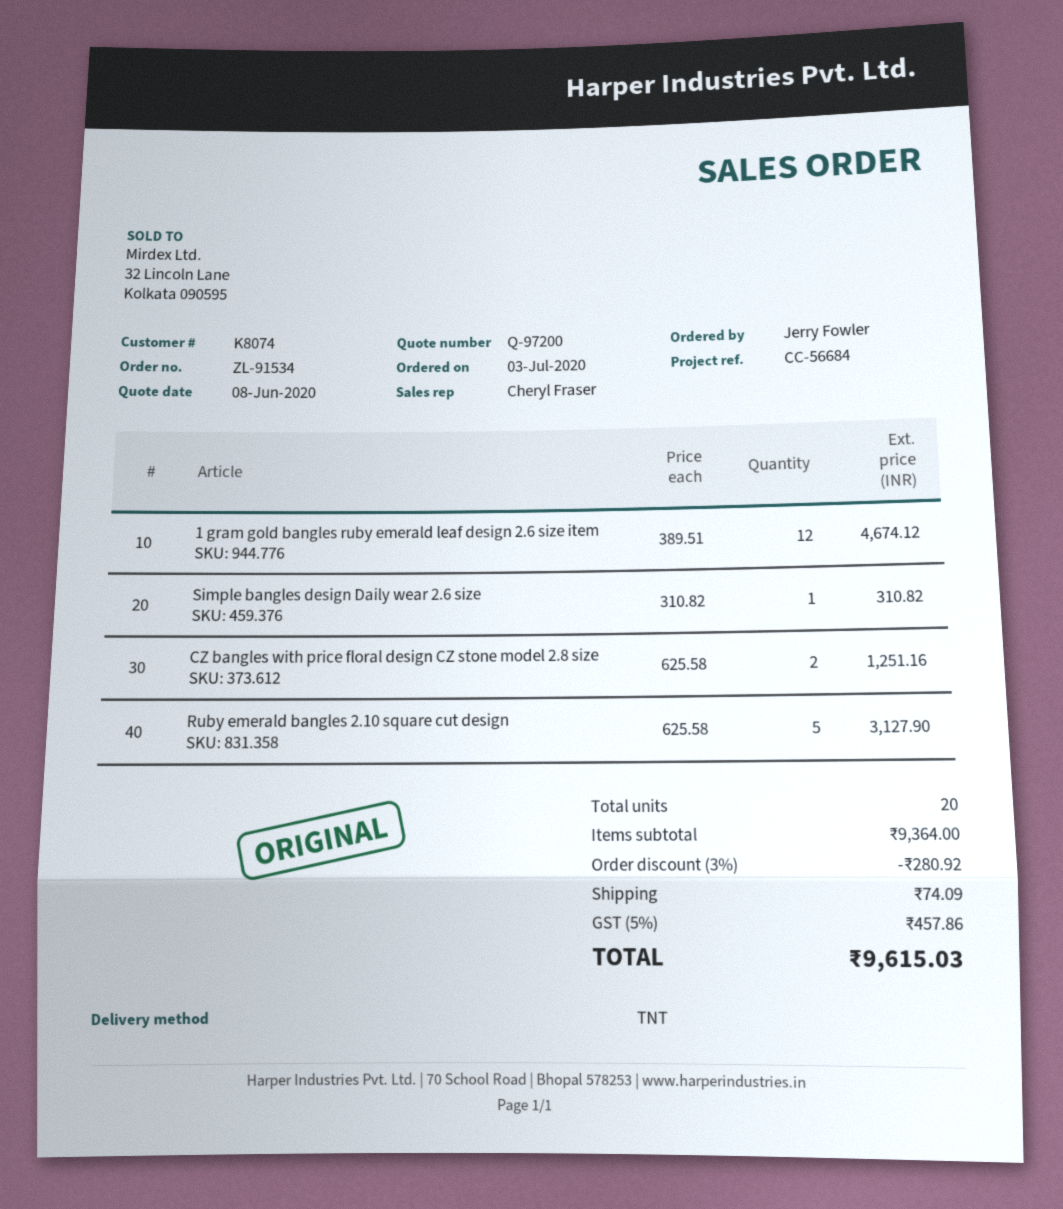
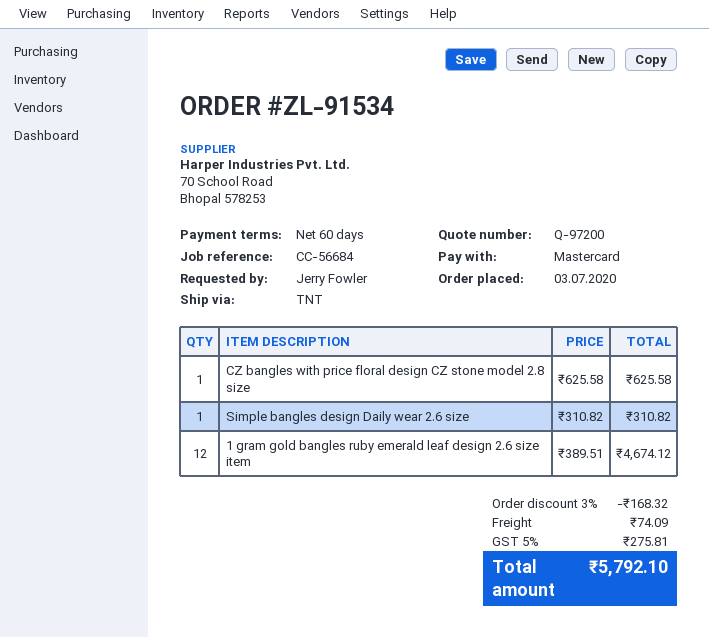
CZ bangles with price floral design CZ stone model 2.8 size: 2 x 625.58 = 1251.16 -> 1 x 625.58 = 625.58
Ruby emerald bangles 2.10 square cut design: 5 x 625.58 = 3127.90 -> none
discount: 3% = 280.92 -> 3% = 168.32
tax: 5% = 457.86 -> 5% = 275.81
total: 9615.03 -> 5792.10

